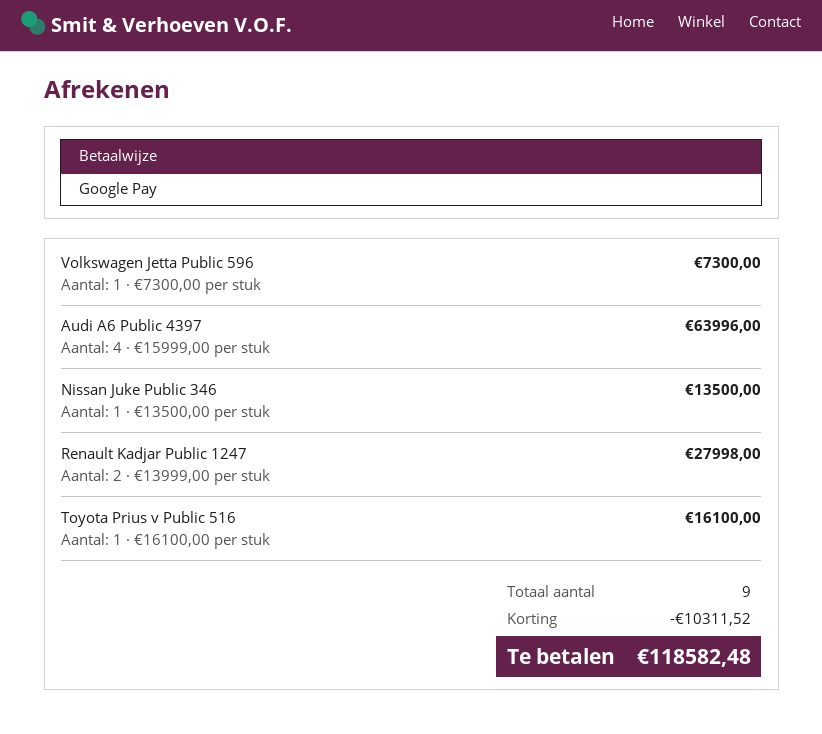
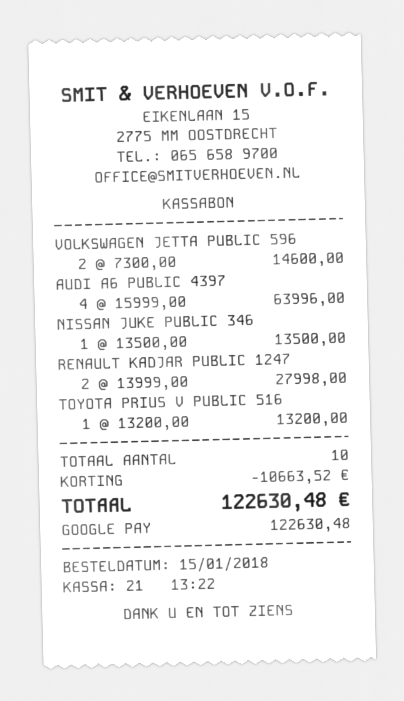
Volkswagen Jetta Public 596: 1 x 7300.00 = 7300.00 -> 2 x 7300.00 = 14600.00
Toyota Prius v Public 516: 1 x 16100.00 = 16100.00 -> 1 x 13200.00 = 13200.00
total quantity: 9 -> 10
discount: 10311.52 -> 10663.52
total: 118582.48 -> 122630.48

